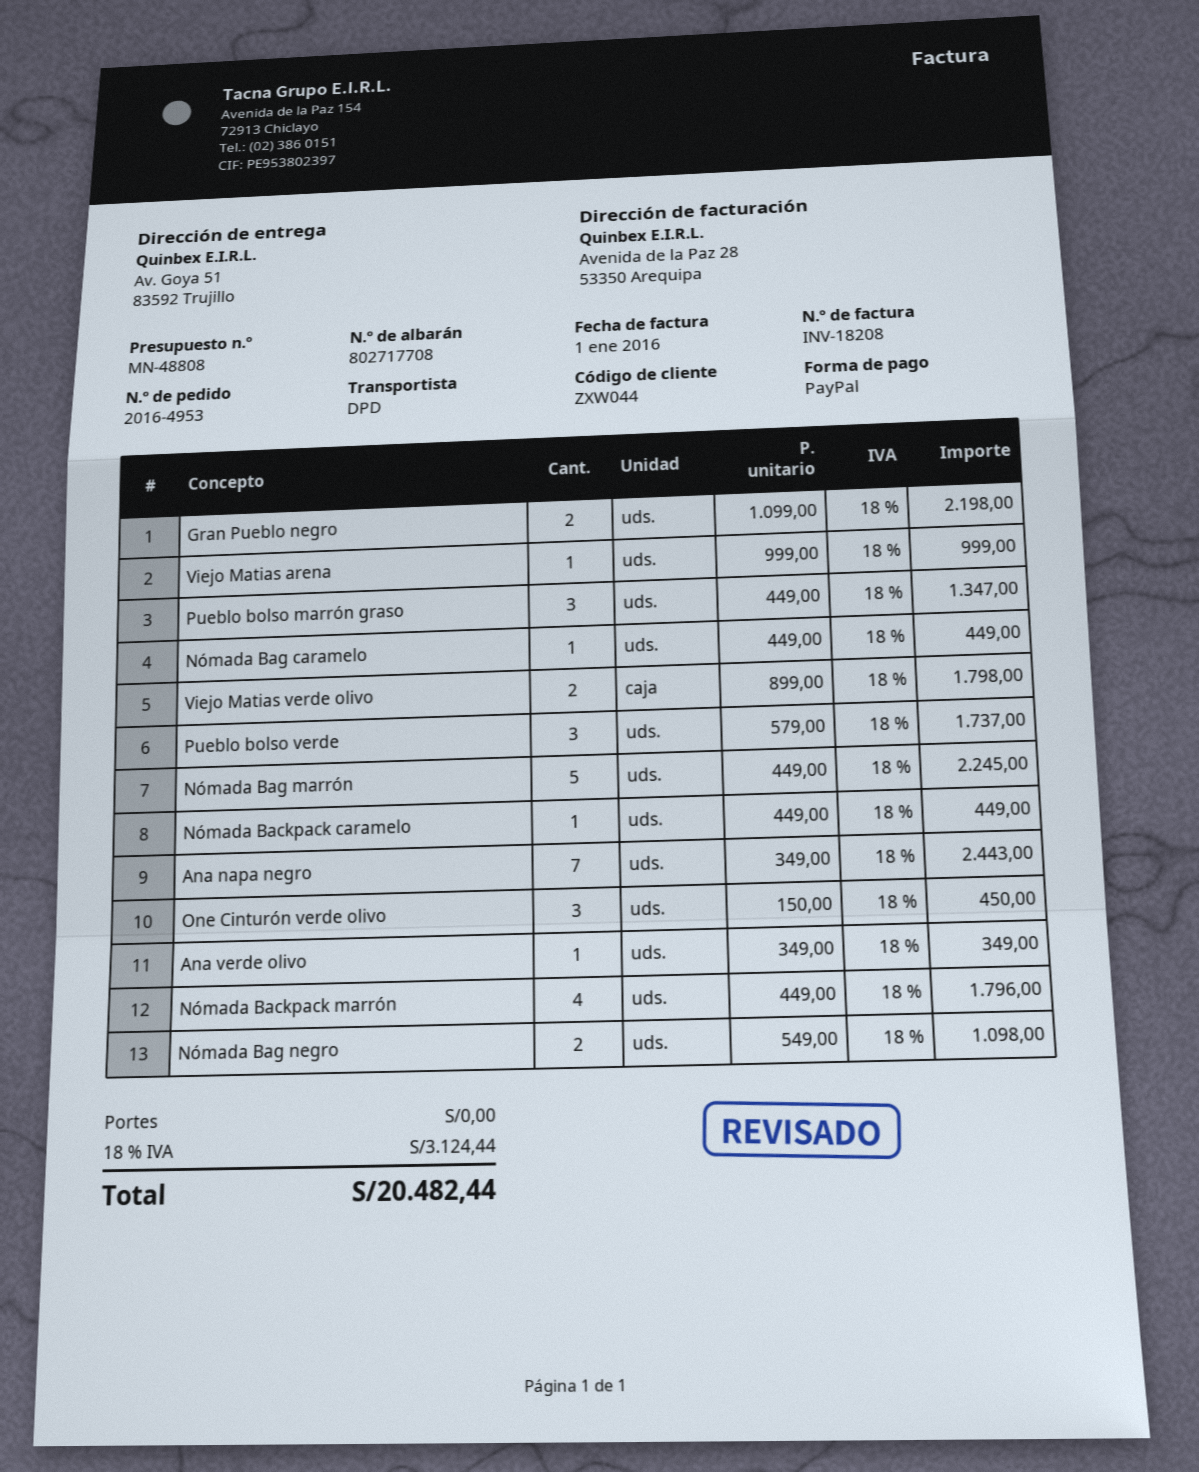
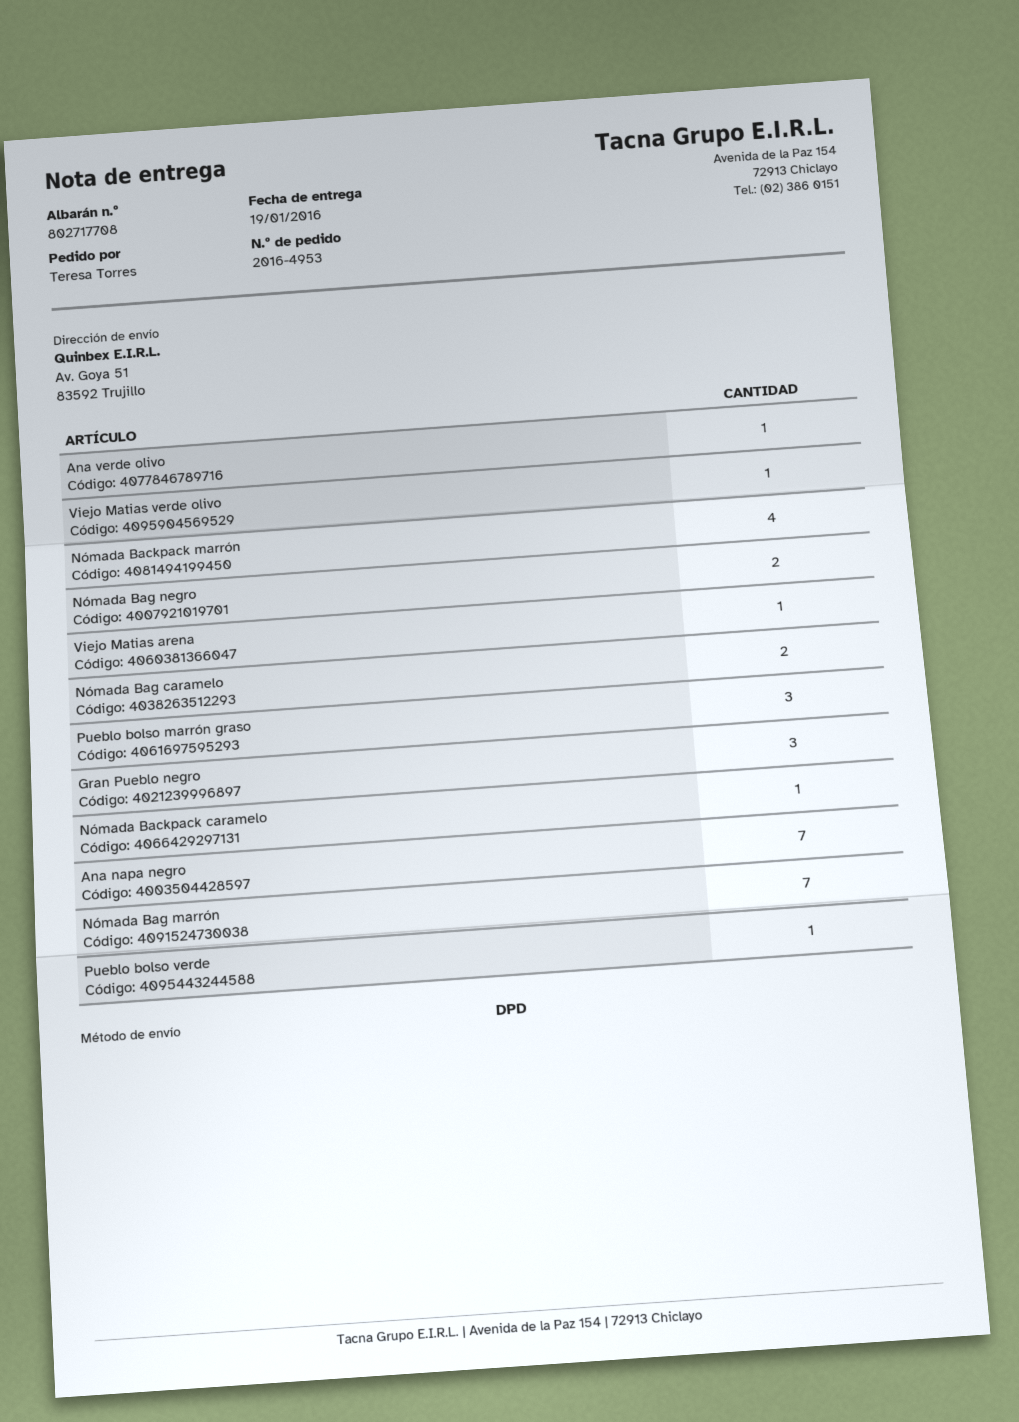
Gran Pueblo negro: 2 -> 3
Nómada Bag caramelo: 1 -> 2
Viejo Matias verde olivo: 2 -> 1
Pueblo bolso verde: 3 -> 1
Nómada Bag marrón: 5 -> 7
One Cinturón verde olivo: 3 -> none

